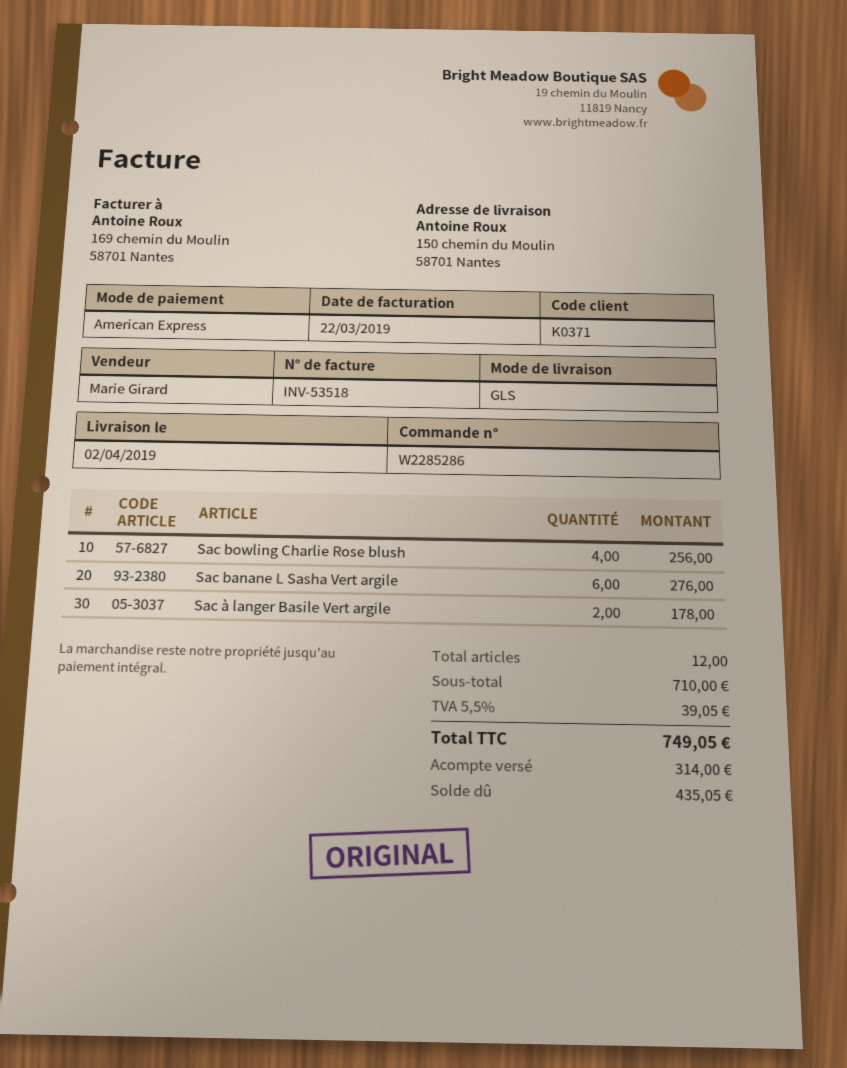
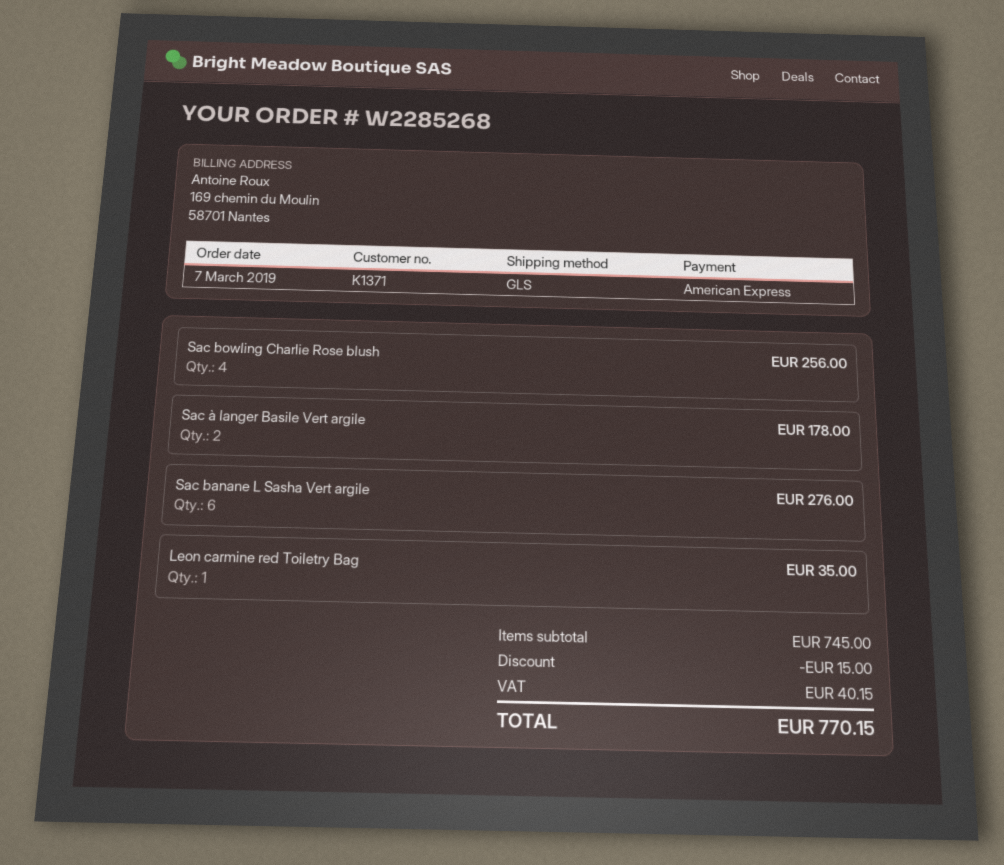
order number: W2285286 -> W2285268
customer number: K0371 -> K1371
Leon carmine red Toiletry Bag: none -> 1 for 35.00
subtotal: 710.00 -> 745.00
discount: none -> 15.00
tax: 39.05 -> 40.15
total: 749.05 -> 770.15

